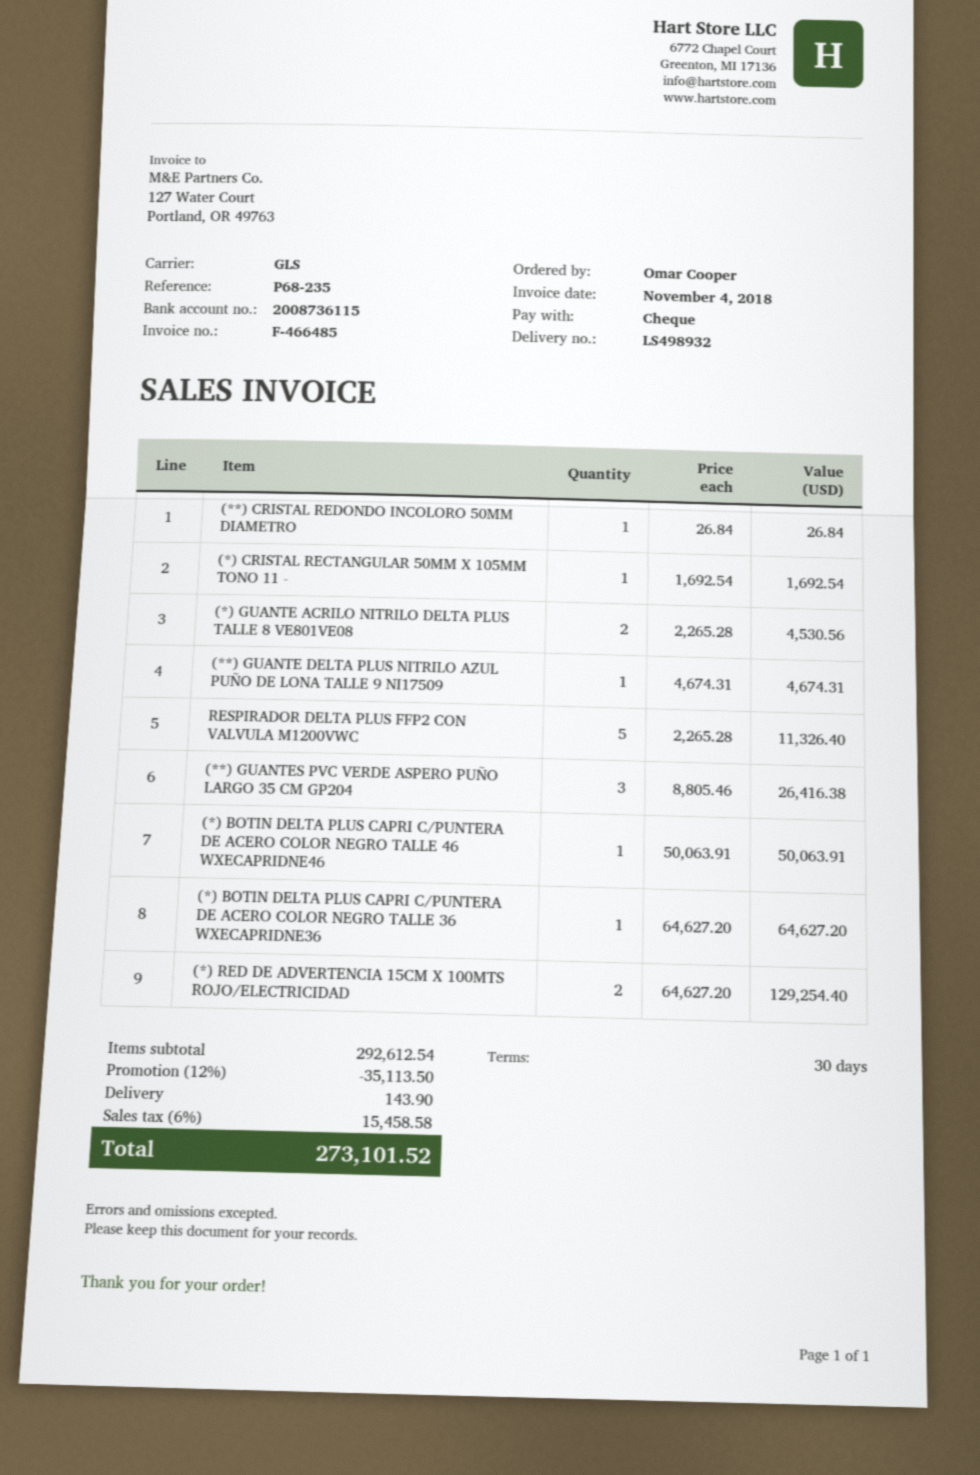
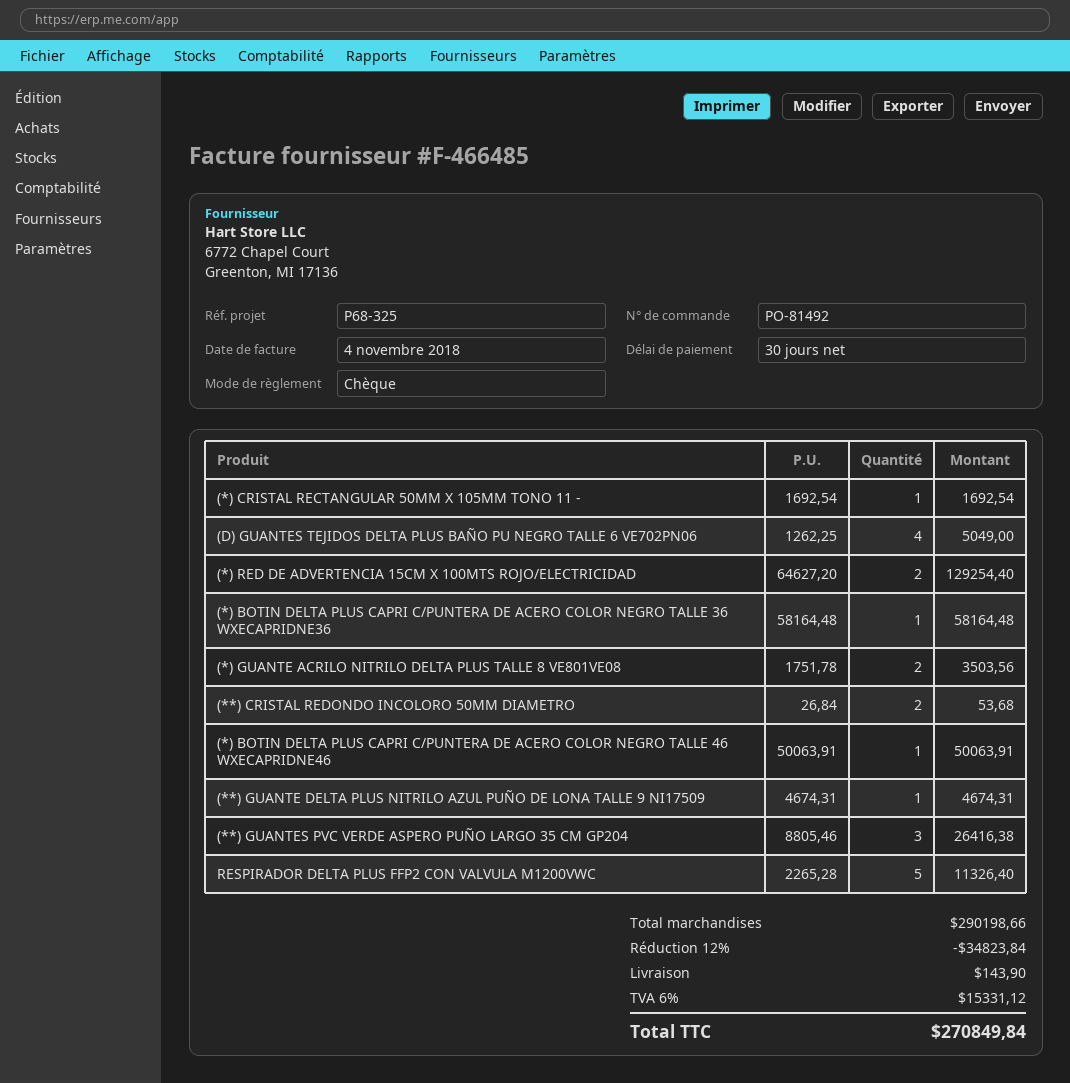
reference: P68-235 -> P68-325
(**) CRISTAL REDONDO INCOLORO 50MM DIAMETRO: 1 x 26.84 = 26.84 -> 2 x 26.84 = 53.68
(*) GUANTE ACRILO NITRILO DELTA PLUS TALLE 8 VE801VE08: 2 x 2265.28 = 4530.56 -> 2 x 1751.78 = 3503.56
(*) BOTIN DELTA PLUS CAPRI C/PUNTERA DE ACERO COLOR NEGRO TALLE 36 WXECAPRIDNE36: 1 x 64627.20 = 64627.20 -> 1 x 58164.48 = 58164.48
(D) GUANTES TEJIDOS DELTA PLUS BAÑO PU NEGRO TALLE 6 VE702PN06: none -> 4 x 1262.25 = 5049.00
subtotal: 292612.54 -> 290198.66
discount: 12% = 35113.50 -> 12% = 34823.84
tax: 6% = 15458.58 -> 6% = 15331.12
total: 273101.52 -> 270849.84

